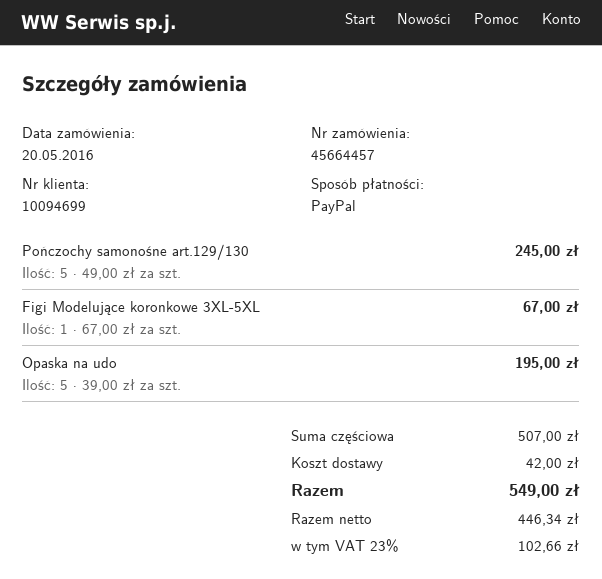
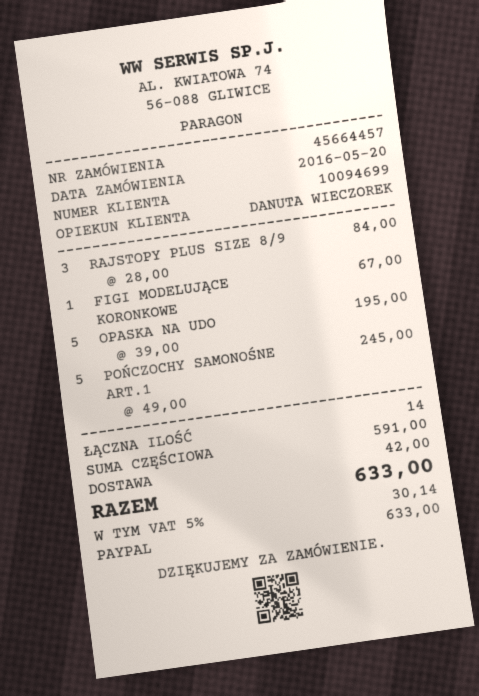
RAJSTOPY PLUS SIZE 8/9: none -> 3 x 28.00 = 84.00
subtotal: 507.00 -> 591.00
tax: 23% = 102.66 -> 5% = 30.14
total: 549.00 -> 633.00

